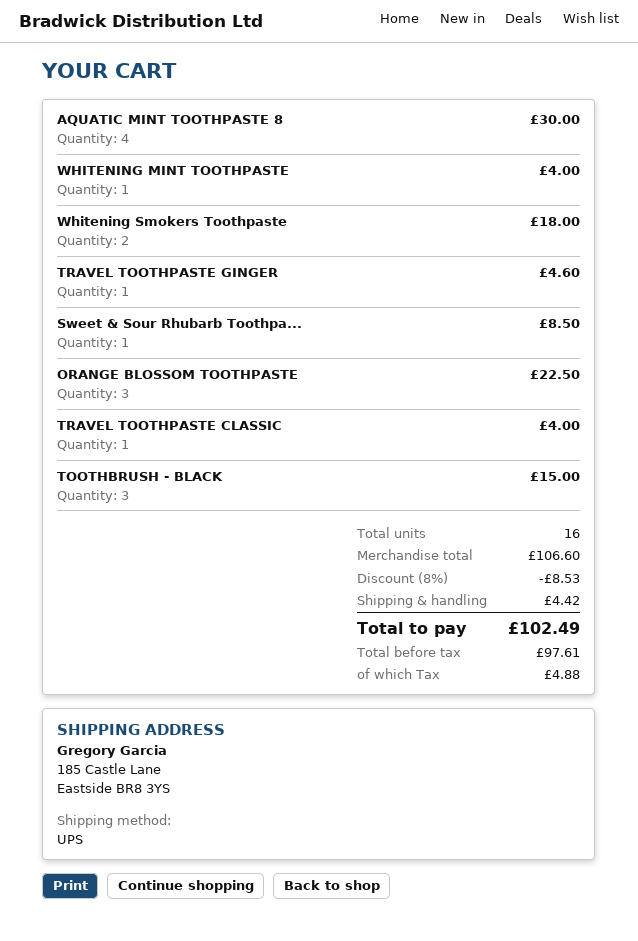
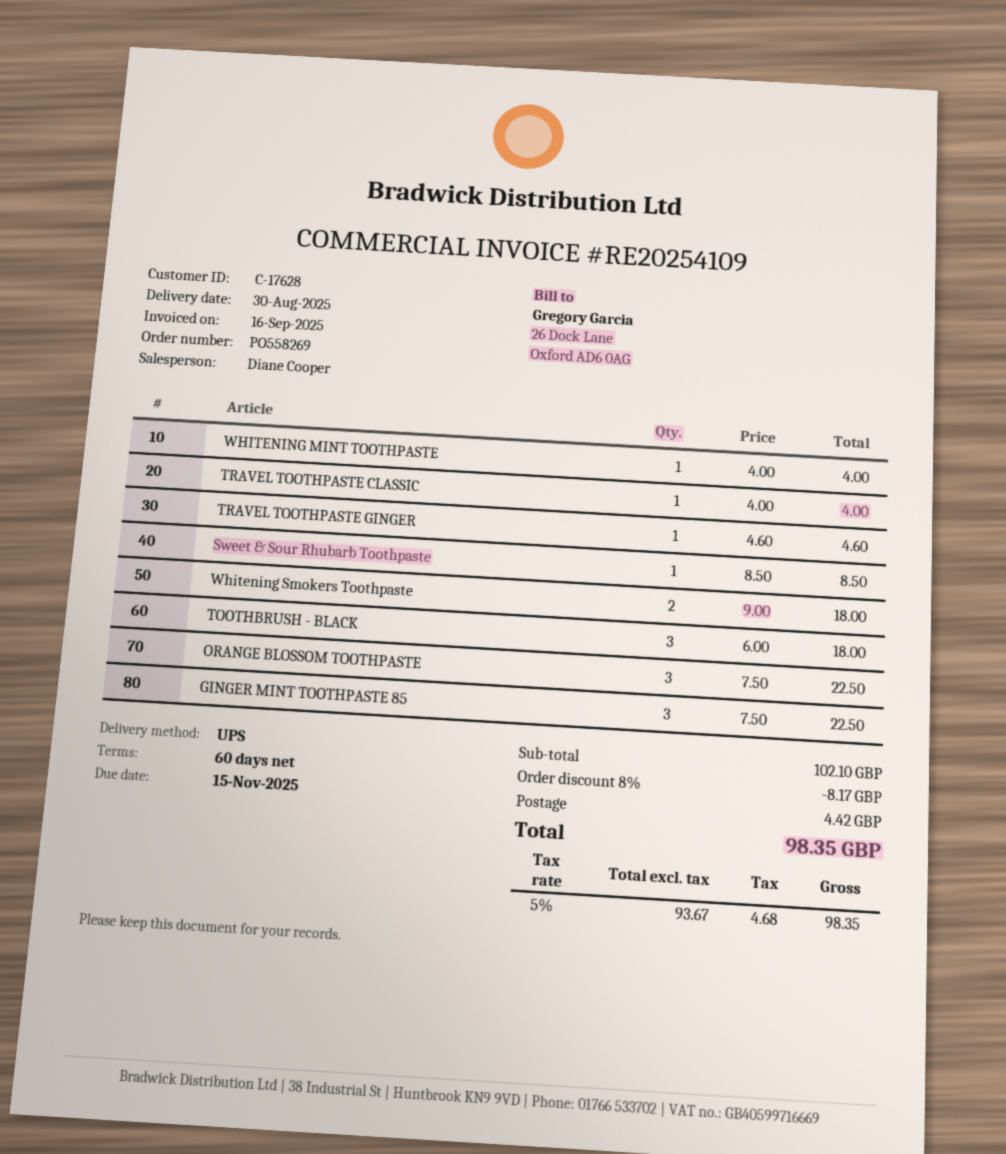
AQUATIC MINT TOOTHPASTE 8: 4 for 30.00 -> none
TOOTHBRUSH - BLACK: 3 for 15.00 -> 3 for 18.00
GINGER MINT TOOTHPASTE 85: none -> 3 for 22.50
subtotal: 106.60 -> 102.10
discount: 8% = 8.53 -> 8% = 8.17
net: 97.61 -> 93.67
tax: 4.88 -> 4.68
total: 102.49 -> 98.35

